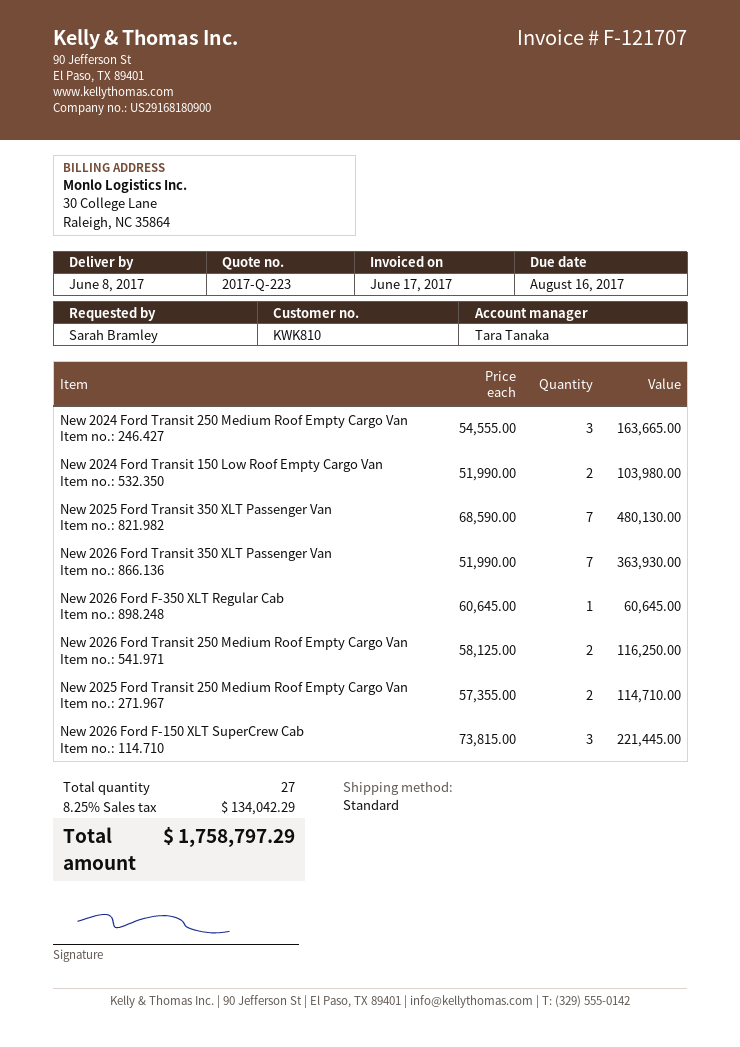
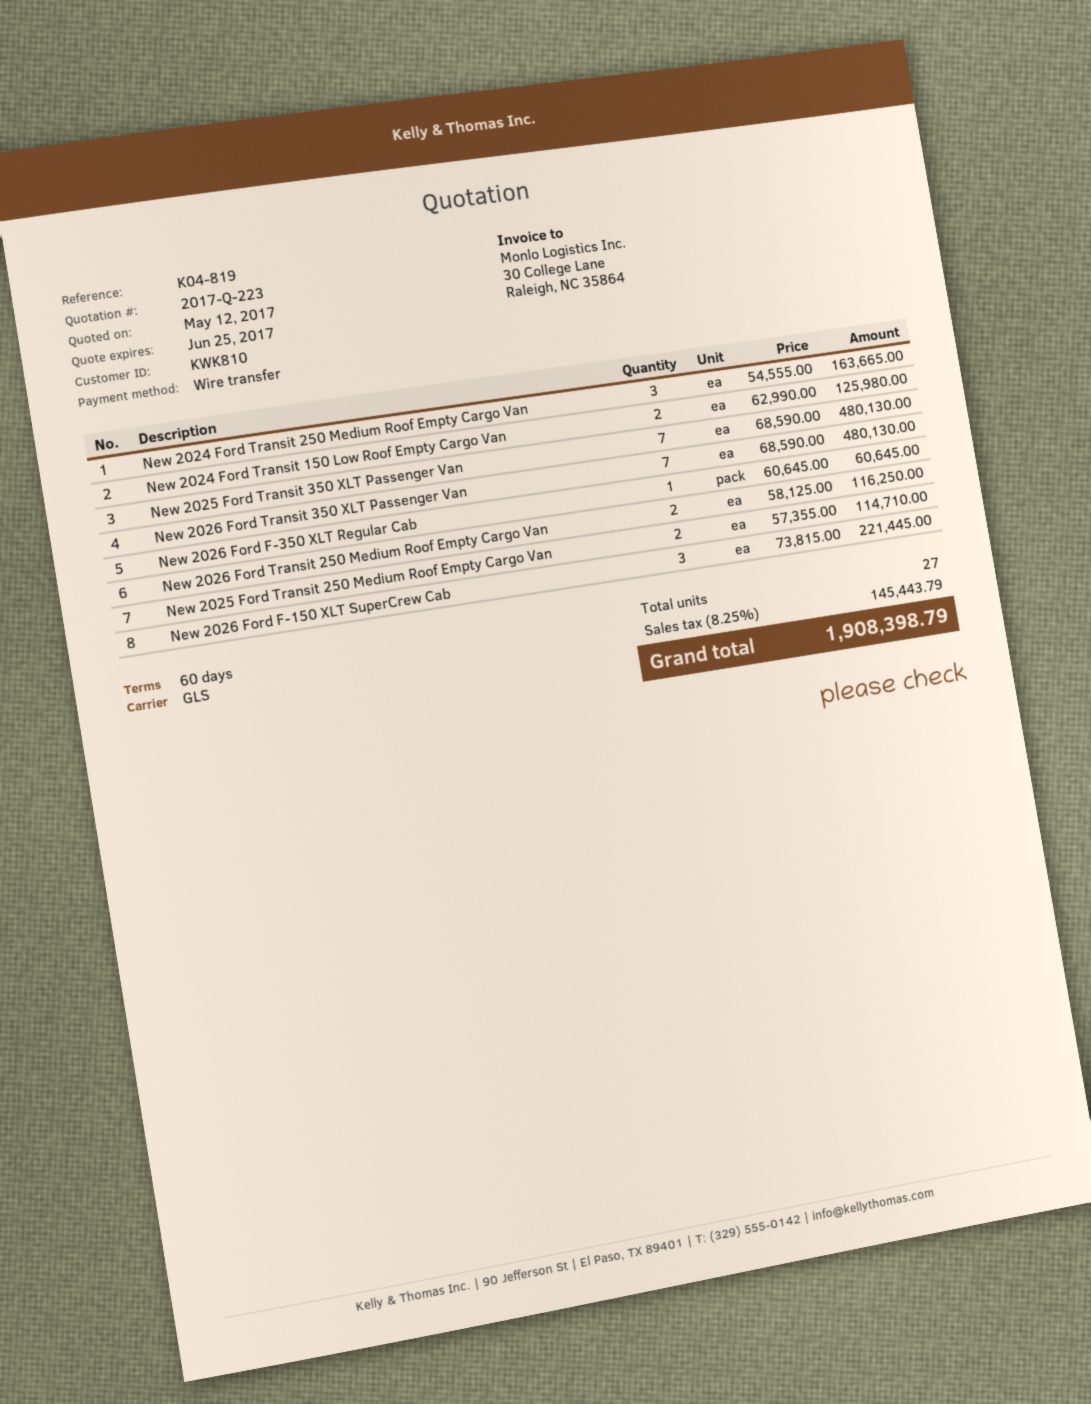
shipping method: standard -> GLS
New 2024 Ford Transit 150 Low Roof Empty Cargo Van: 2 x 51990.00 = 103980.00 -> 2 x 62990.00 = 125980.00
New 2026 Ford Transit 350 XLT Passenger Van: 7 x 51990.00 = 363930.00 -> 7 x 68590.00 = 480130.00
tax: 8.25% = 134042.29 -> 8.25% = 145443.79
total: 1758797.29 -> 1908398.79

